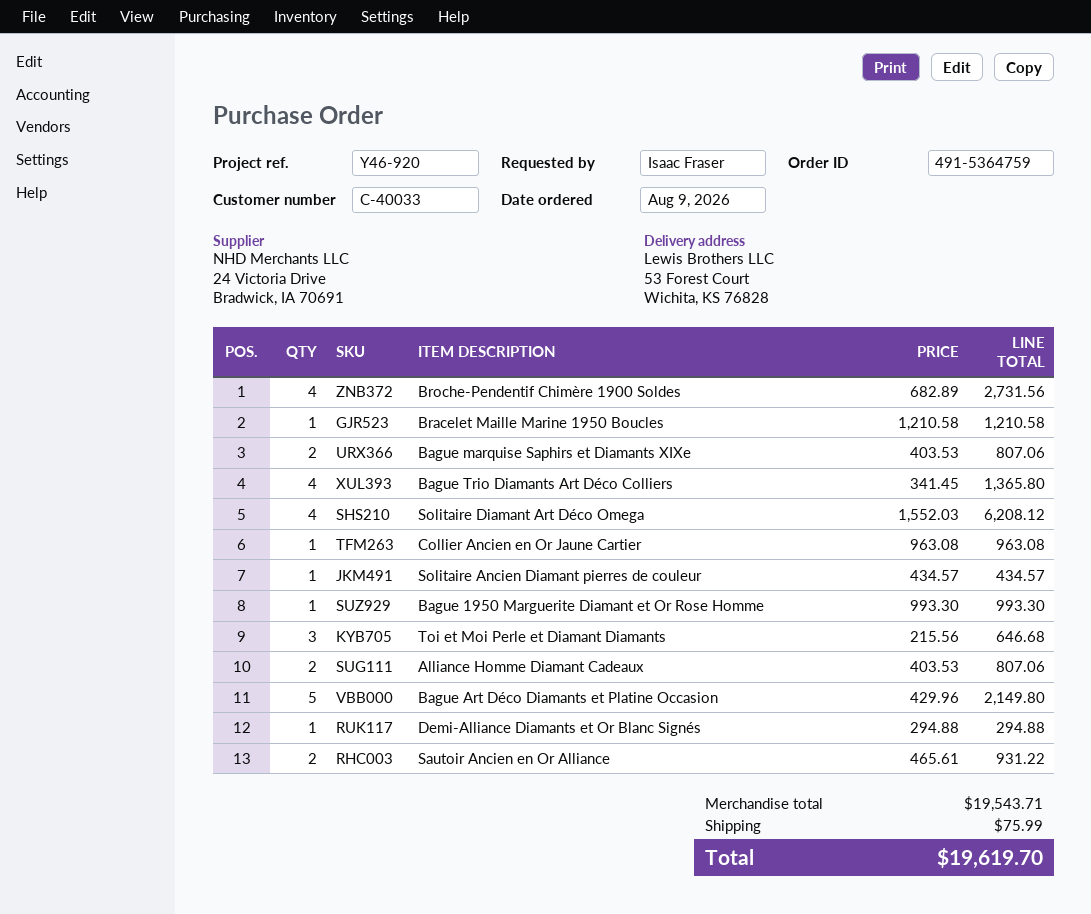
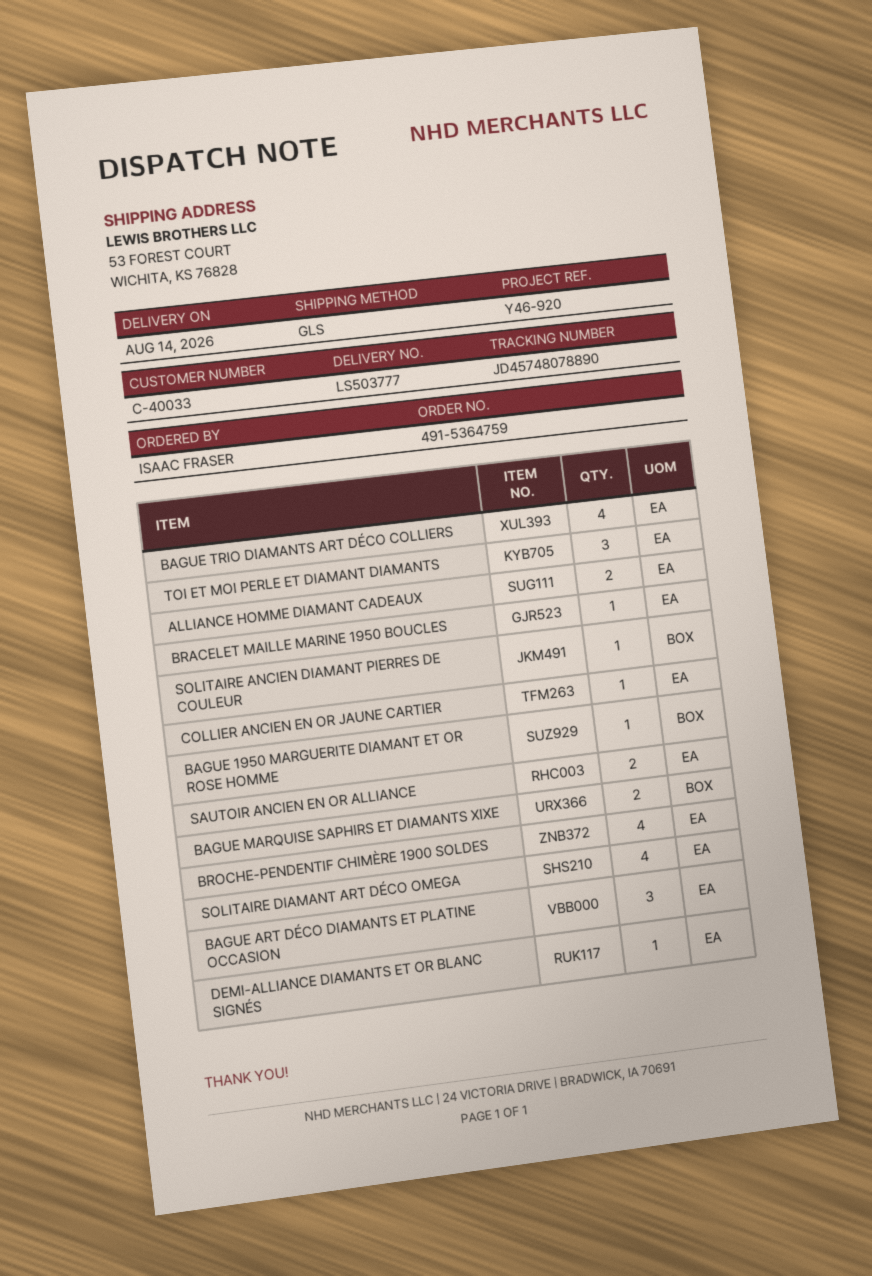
Bague Art Déco Diamants et Platine Occasion: 5 -> 3

